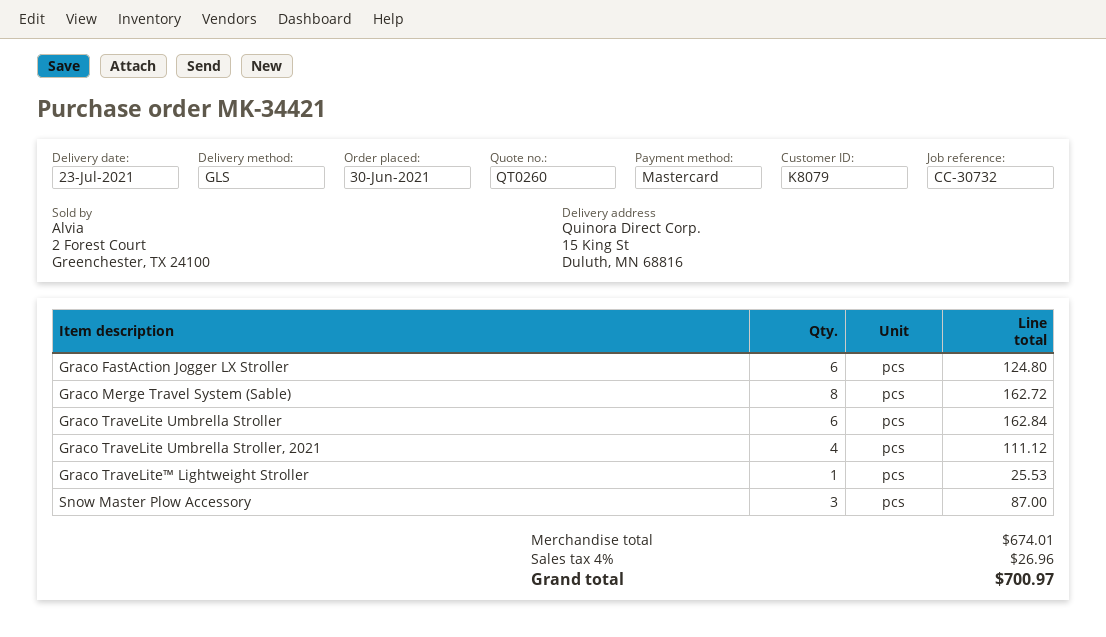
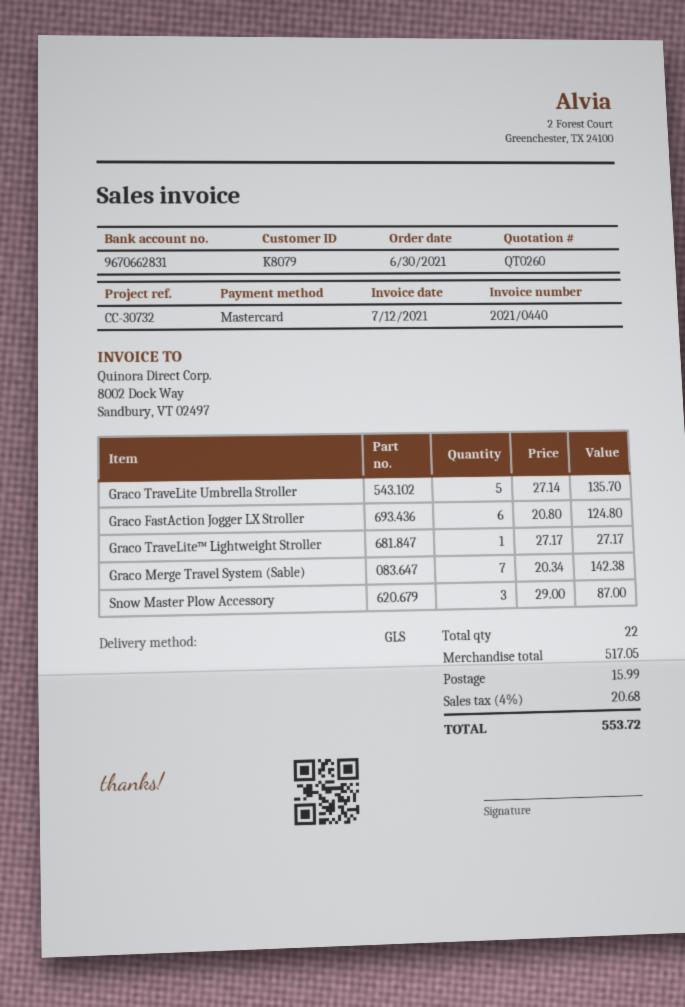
Graco Merge Travel System (Sable): 8 for 162.72 -> 7 for 142.38
Graco TraveLite Umbrella Stroller: 6 for 162.84 -> 5 for 135.70
Graco TraveLite Umbrella Stroller, 2021: 4 for 111.12 -> none
Graco TraveLite™ Lightweight Stroller: 1 for 25.53 -> 1 for 27.17
subtotal: 674.01 -> 517.05
shipping: none -> 15.99
tax: 4% = 26.96 -> 4% = 20.68
total: 700.97 -> 553.72

